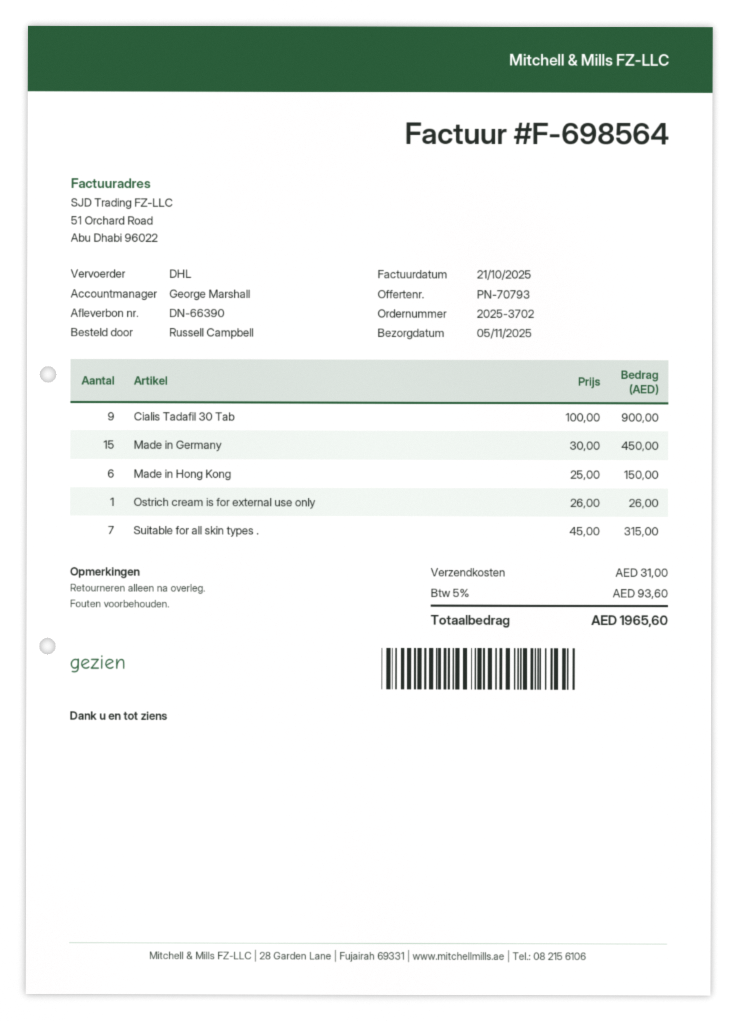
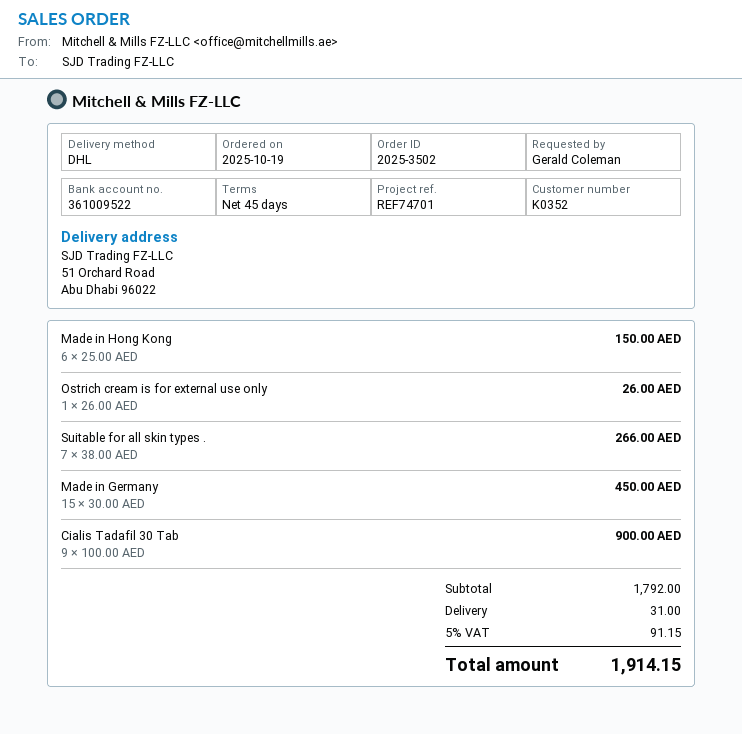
order number: 2025-3702 -> 2025-3502
ordered by: Russell Campbell -> Gerald Coleman
Suitable for all skin types .: 7 x 45.00 = 315.00 -> 7 x 38.00 = 266.00
tax: 5% = 93.60 -> 5% = 91.15
total: 1965.60 -> 1914.15

